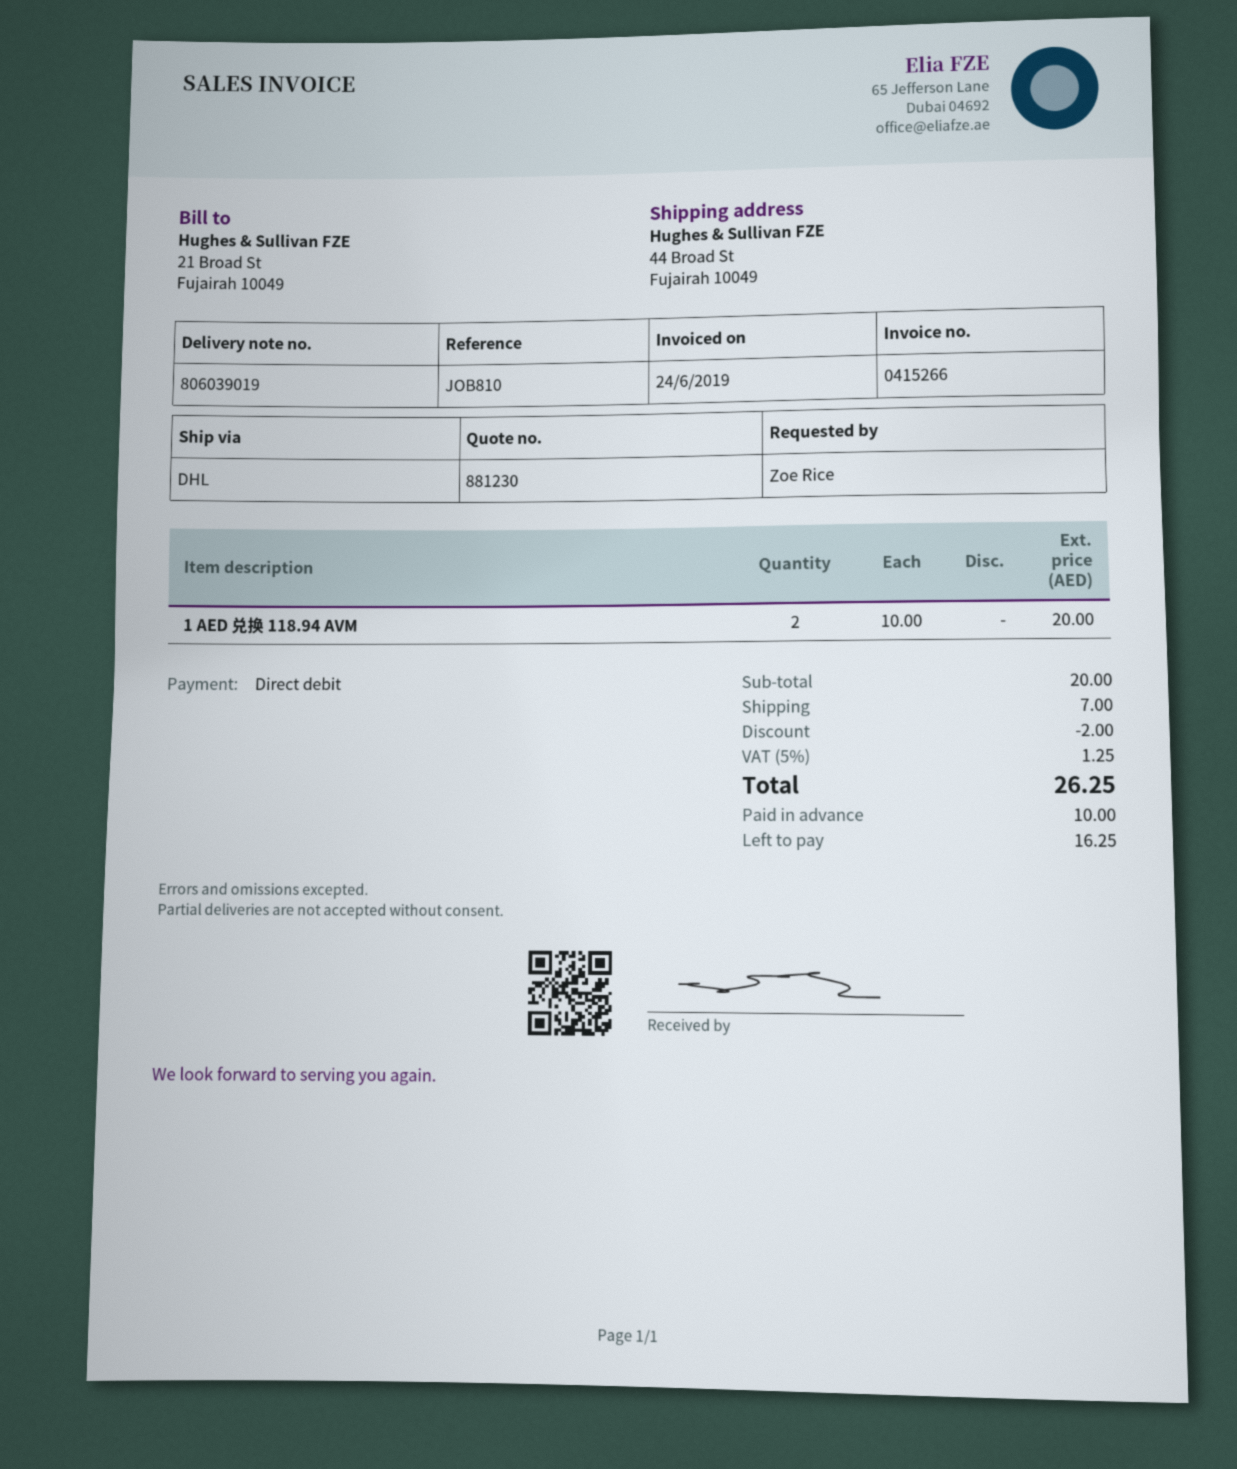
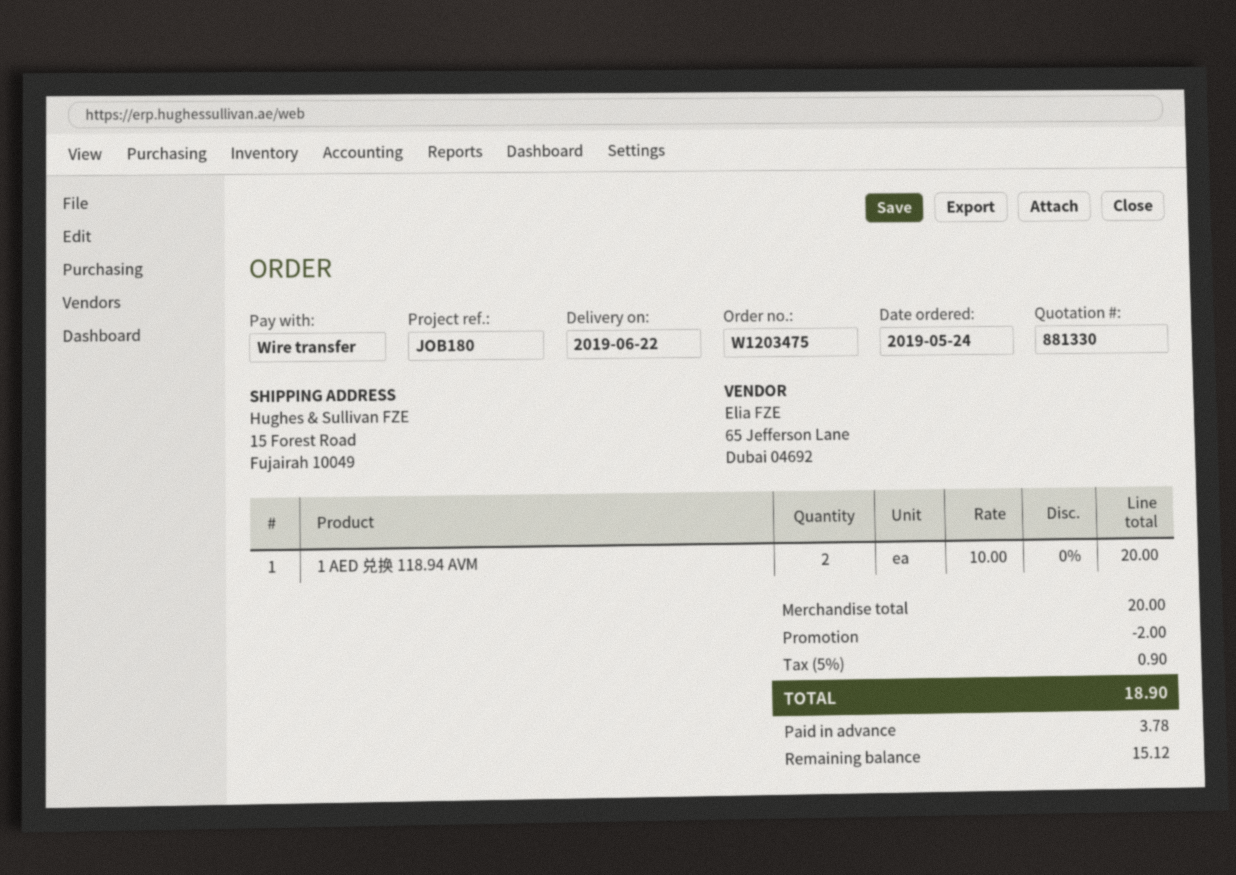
quote number: 881230 -> 881330
reference: JOB810 -> JOB180
payment method: direct debit -> bank transfer
ship to: 44 Broad St, Fujairah 10049 -> 15 Forest Road, Fujairah 10049
shipping: 7.00 -> none
tax: 5% = 1.25 -> 5% = 0.90
total: 26.25 -> 18.90
deposit: 10.00 -> 3.78
balance: 16.25 -> 15.12

